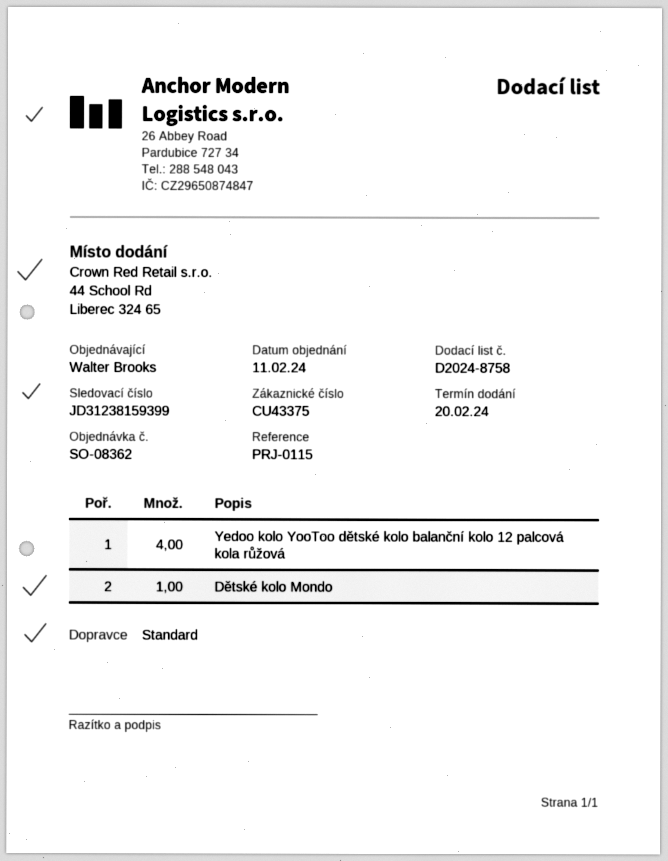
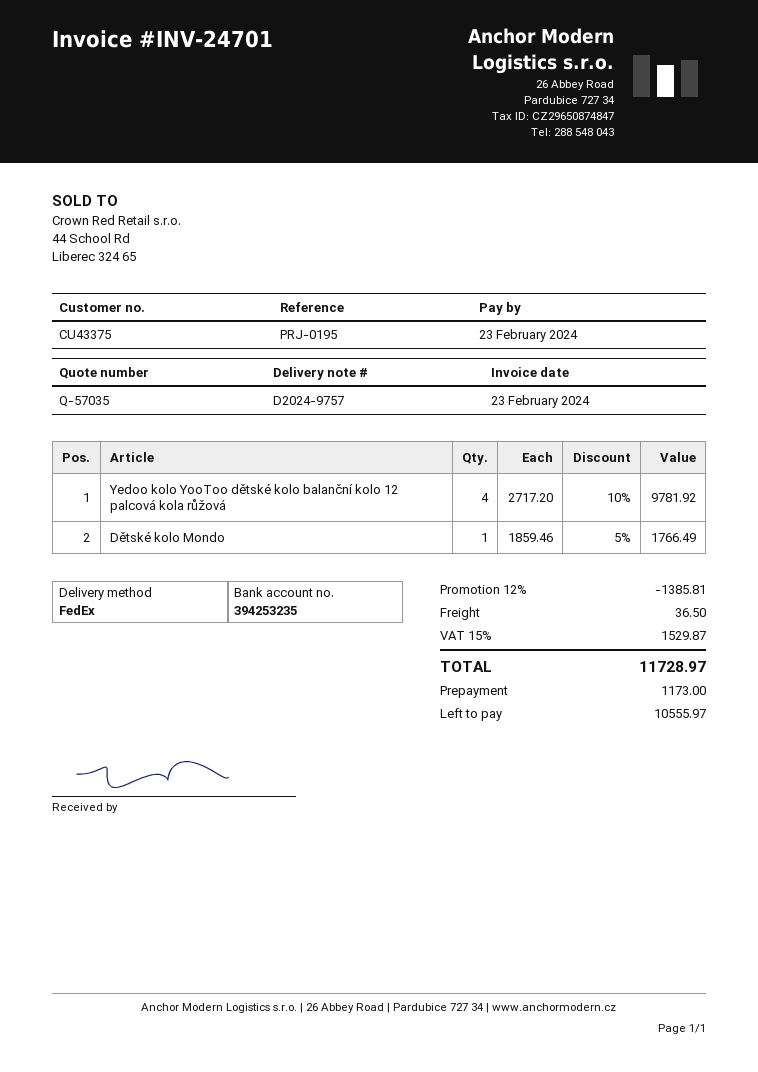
delivery note number: D2024-8758 -> D2024-9757
reference: PRJ-0115 -> PRJ-0195
shipping method: standard -> FedEx

